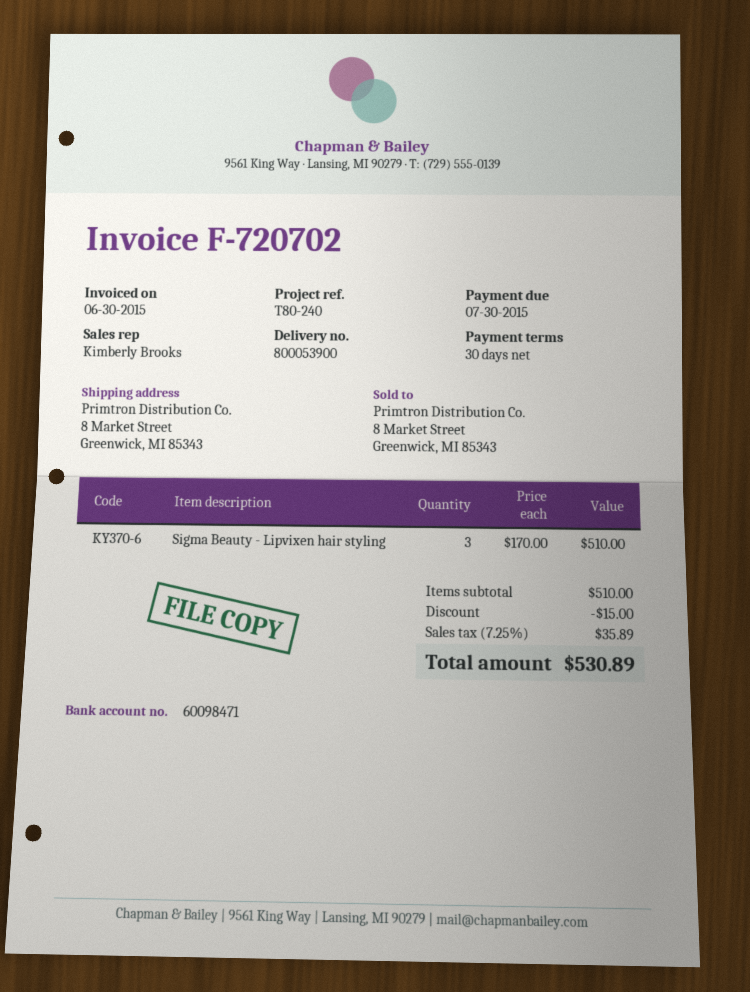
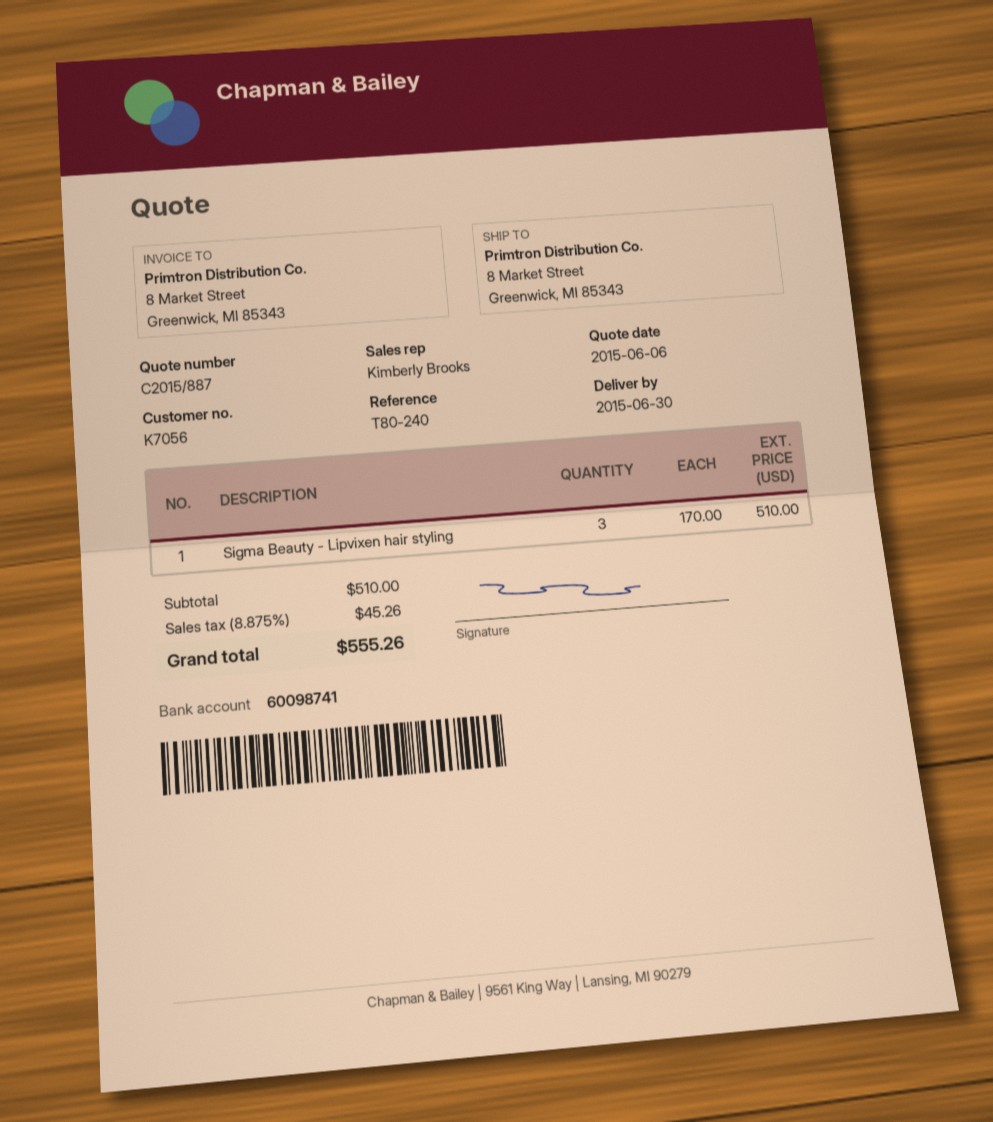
bank account: 60098471 -> 60098741
discount: 15.00 -> none
tax: 7.25% = 35.89 -> 8.875% = 45.26
total: 530.89 -> 555.26

